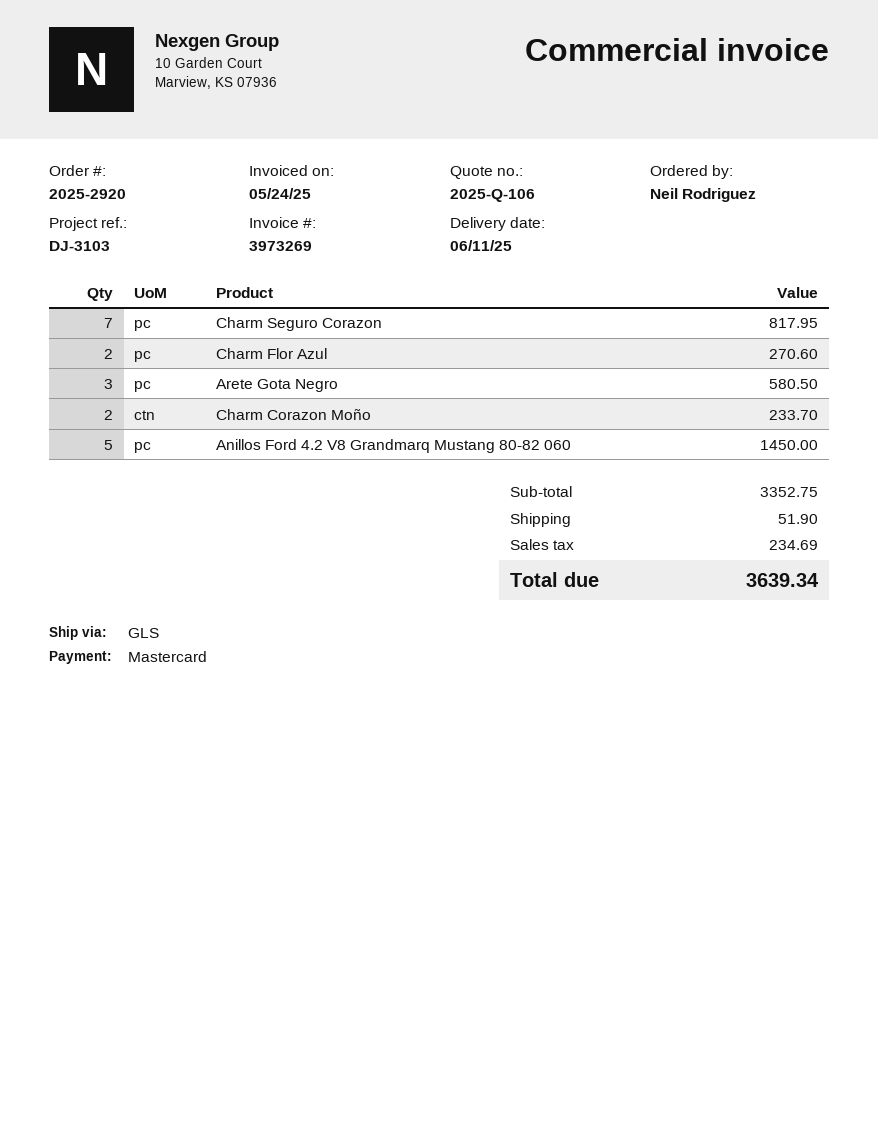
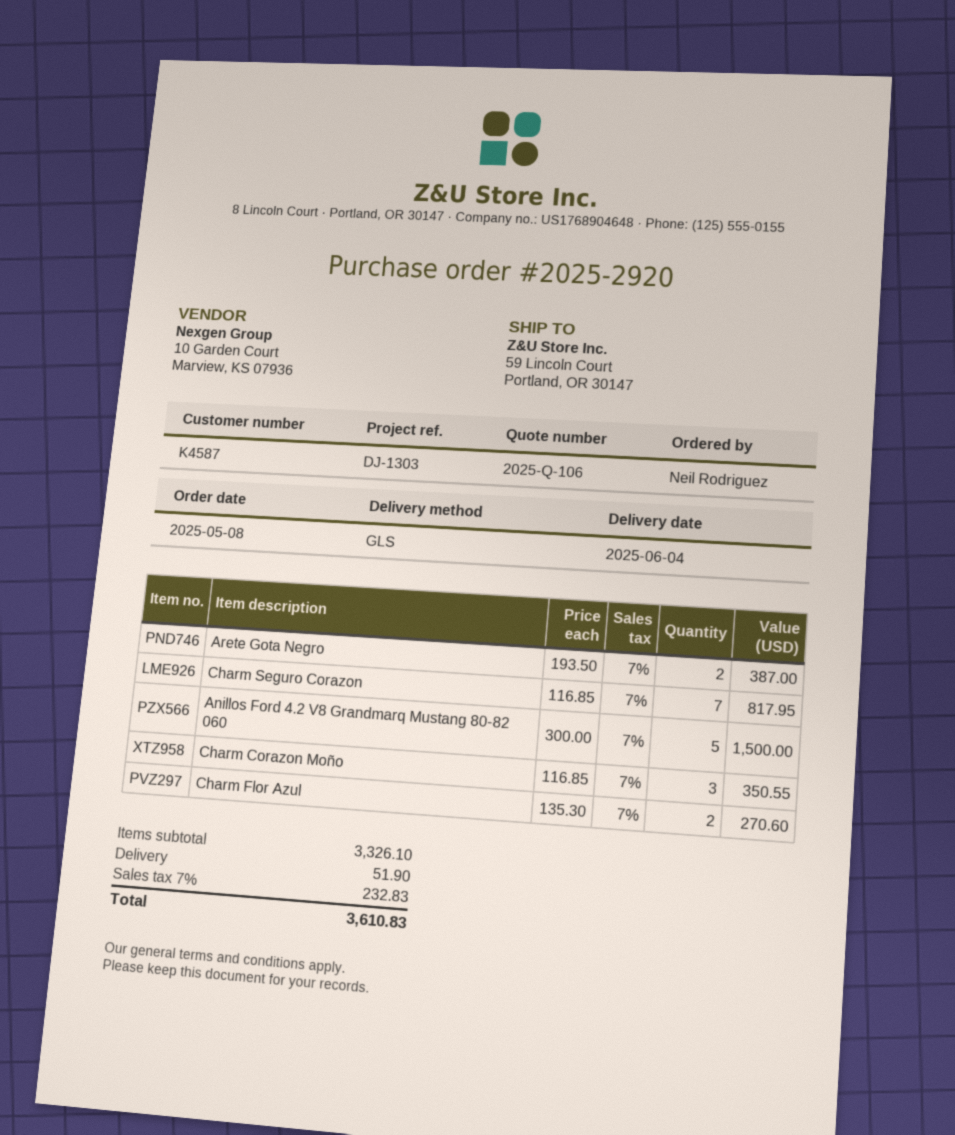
delivery date: 2025-06-11 -> 2025-06-04
reference: DJ-3103 -> DJ-1303
Arete Gota Negro: 3 for 580.50 -> 2 for 387.00
Charm Corazon Moño: 2 for 233.70 -> 3 for 350.55
Anillos Ford 4.2 V8 Grandmarq Mustang 80-82 060: 5 for 1450.00 -> 5 for 1500.00
subtotal: 3352.75 -> 3326.10
tax: 234.69 -> 232.83
total: 3639.34 -> 3610.83

